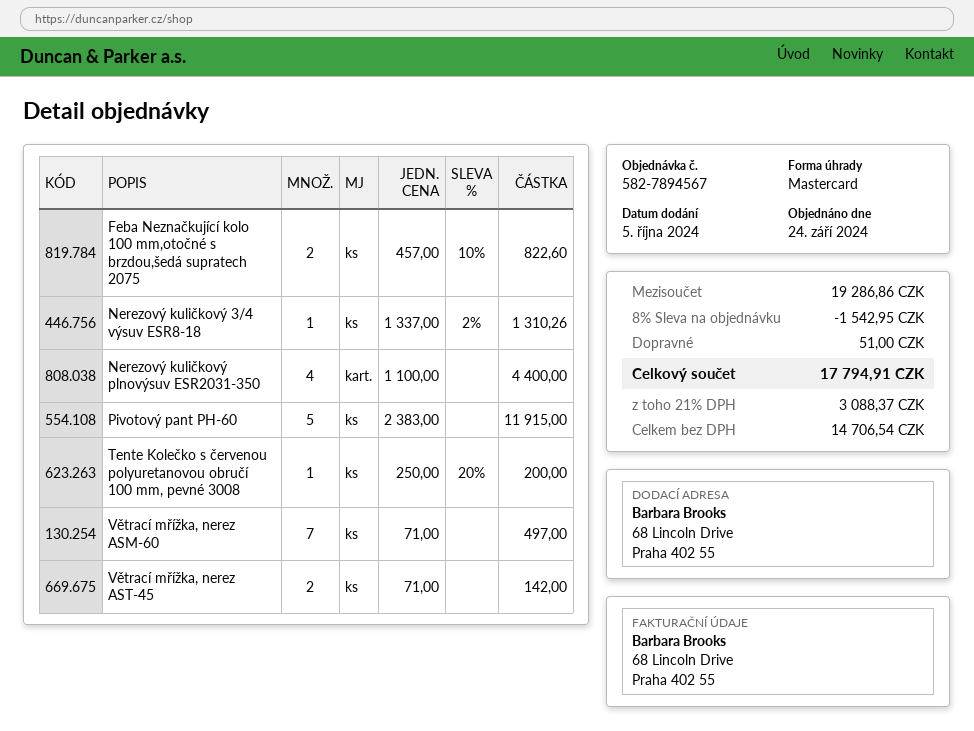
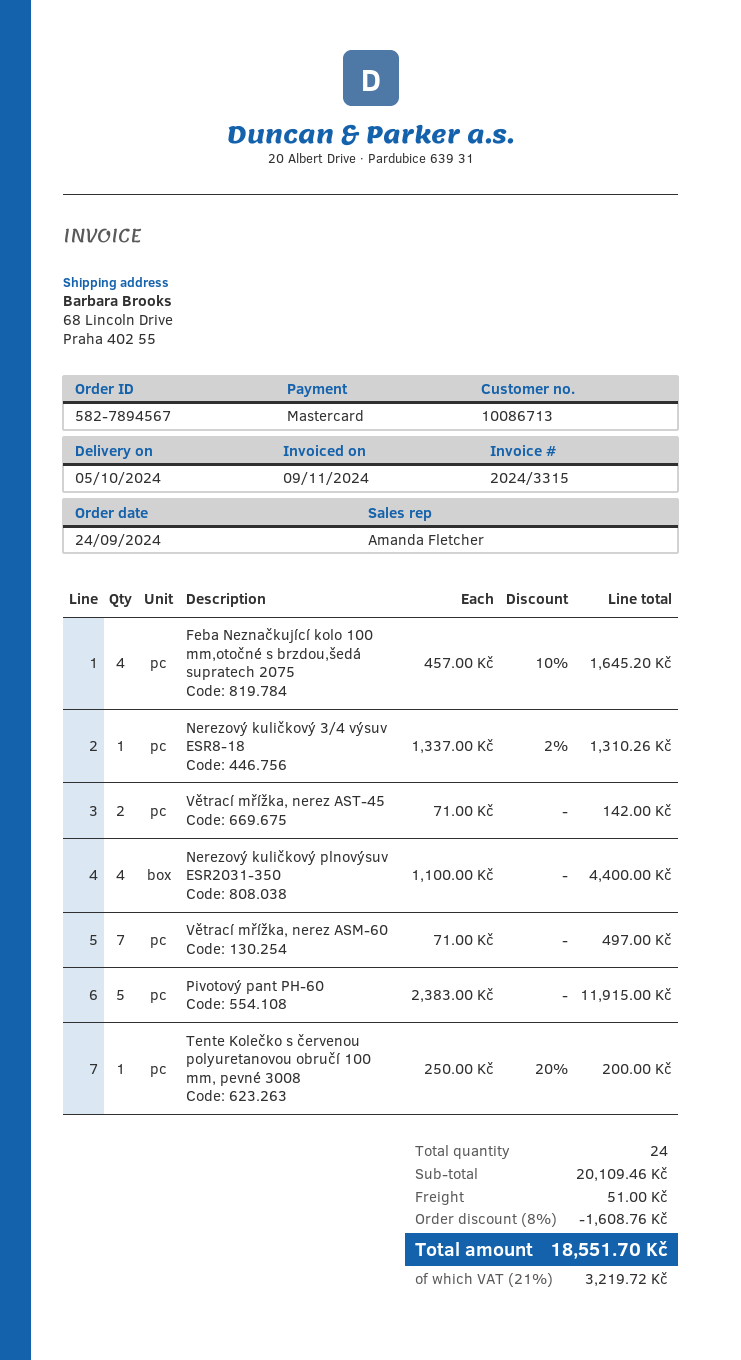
Feba Neznačkující kolo 100 mm,otočné s brzdou,šedá supratech 2075: 2 x 457.00 - 10% = 822.60 -> 4 x 457.00 - 10% = 1645.20
subtotal: 19286.86 -> 20109.46
discount: 8% = 1542.95 -> 8% = 1608.76
tax: 21% = 3088.37 -> 21% = 3219.72
total: 17794.91 -> 18551.70

